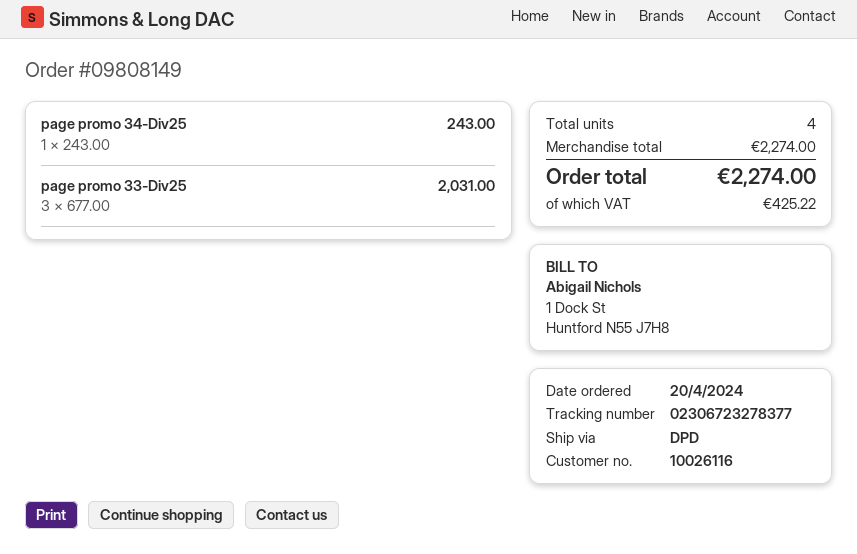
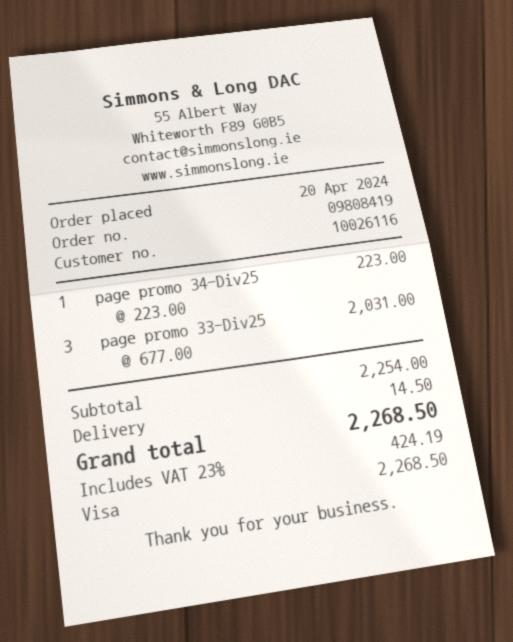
order number: 09808149 -> 09808419
page promo 34-Div25: 1 x 243.00 = 243.00 -> 1 x 223.00 = 223.00
subtotal: 2274.00 -> 2254.00
shipping: none -> 14.50
tax: 425.22 -> 424.19
total: 2274.00 -> 2268.50

